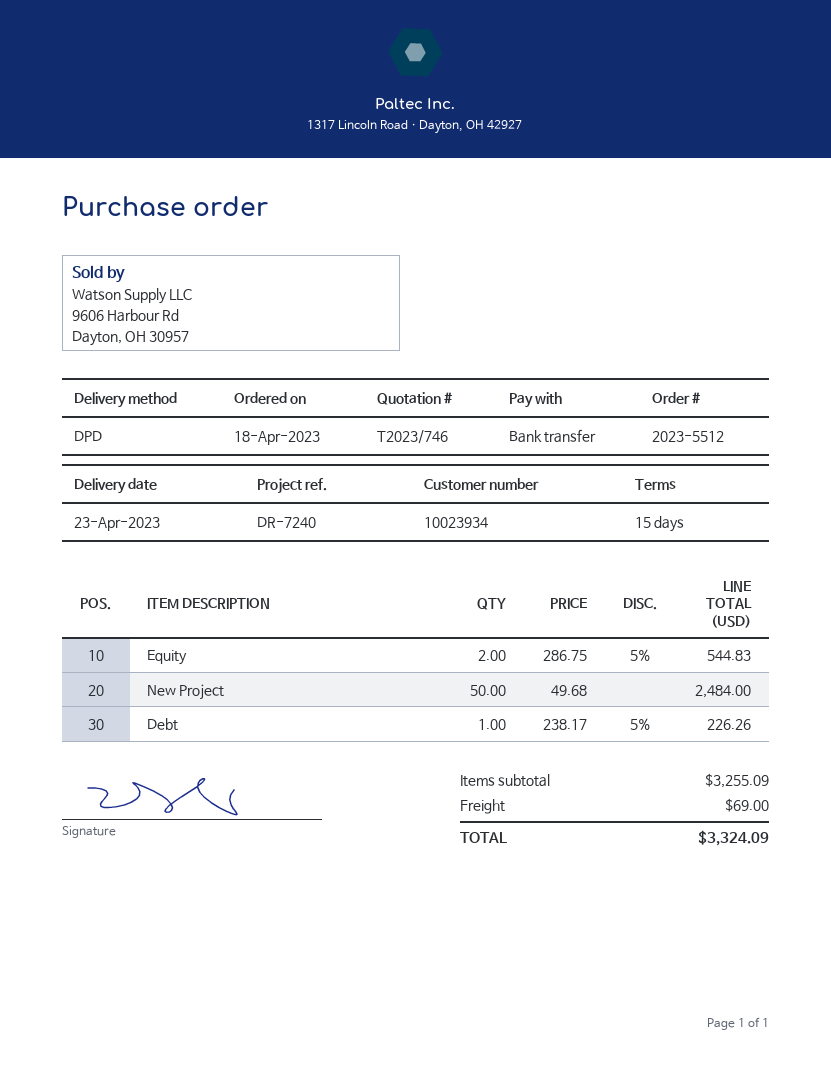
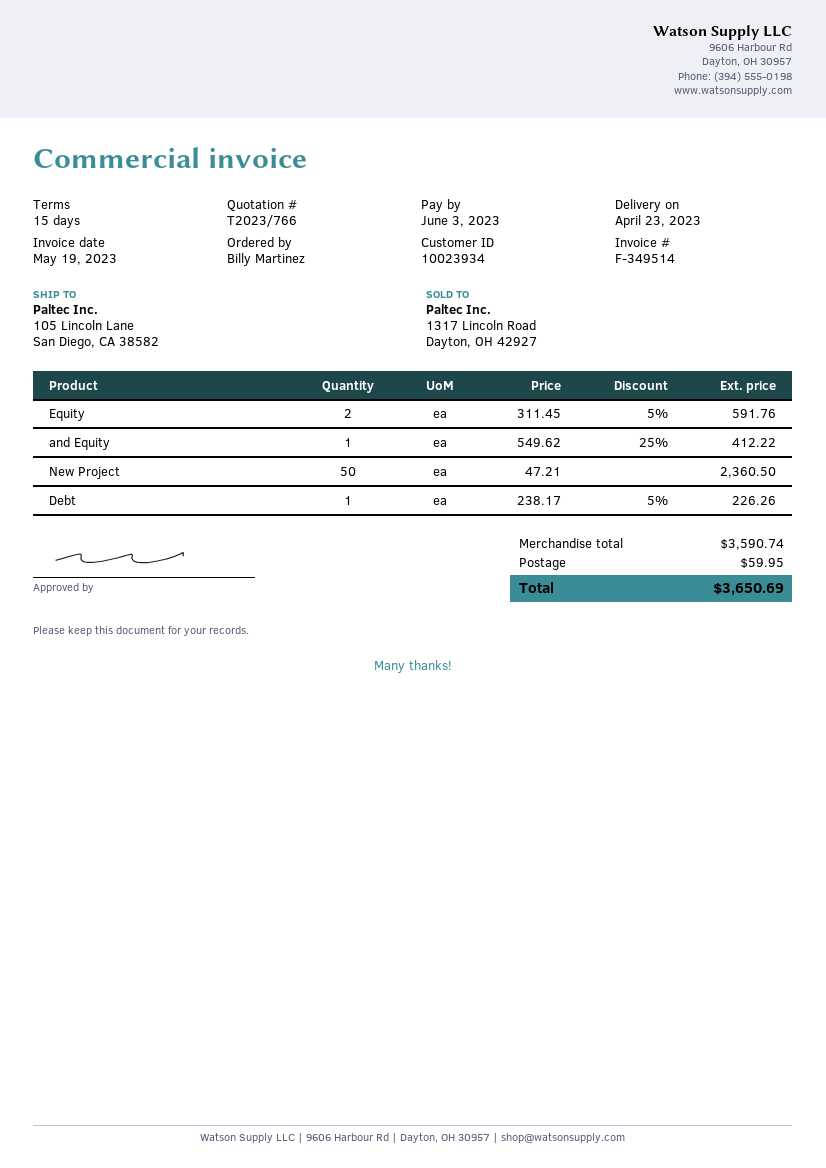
quote number: T2023/746 -> T2023/766
Equity: 2 x 286.75 - 5% = 544.83 -> 2 x 311.45 - 5% = 591.76
New Project: 50 x 49.68 = 2484.00 -> 50 x 47.21 = 2360.50
and Equity: none -> 1 x 549.62 - 25% = 412.22
subtotal: 3255.09 -> 3590.74
shipping: 69.00 -> 59.95
total: 3324.09 -> 3650.69

